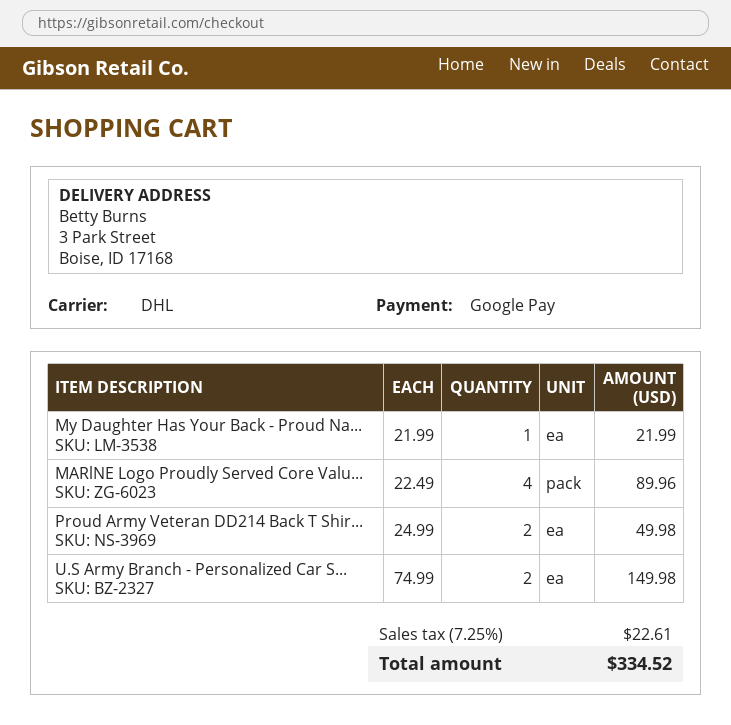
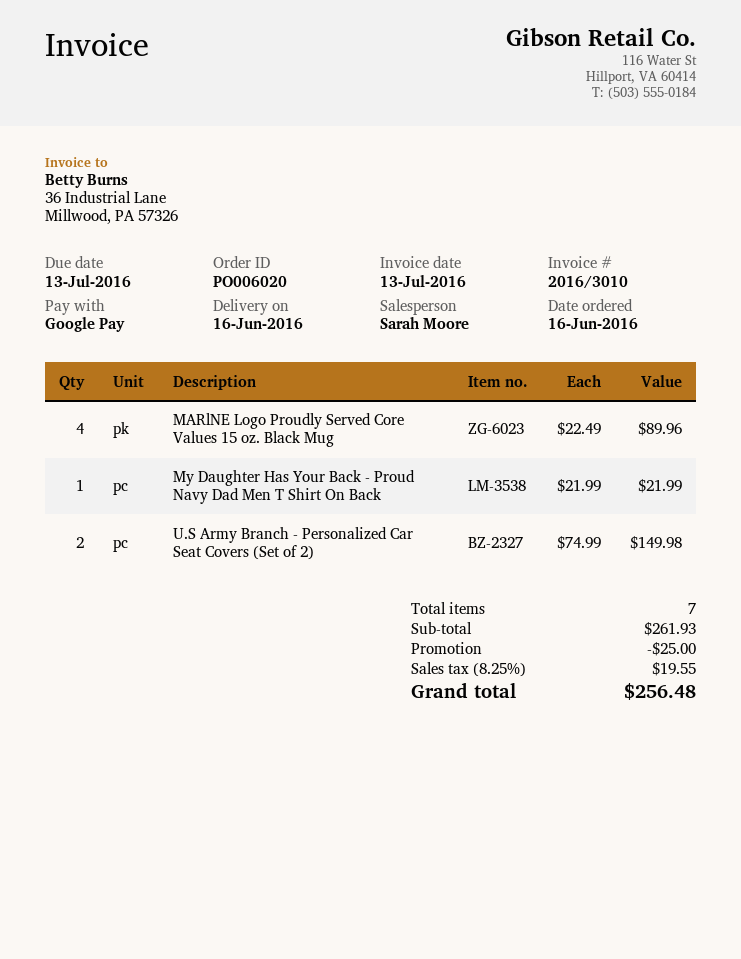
Proud Army Veteran DD214 Back T Shir...: 2 x 24.99 = 49.98 -> none
discount: none -> 25.00
tax: 7.25% = 22.61 -> 8.25% = 19.55
total: 334.52 -> 256.48

